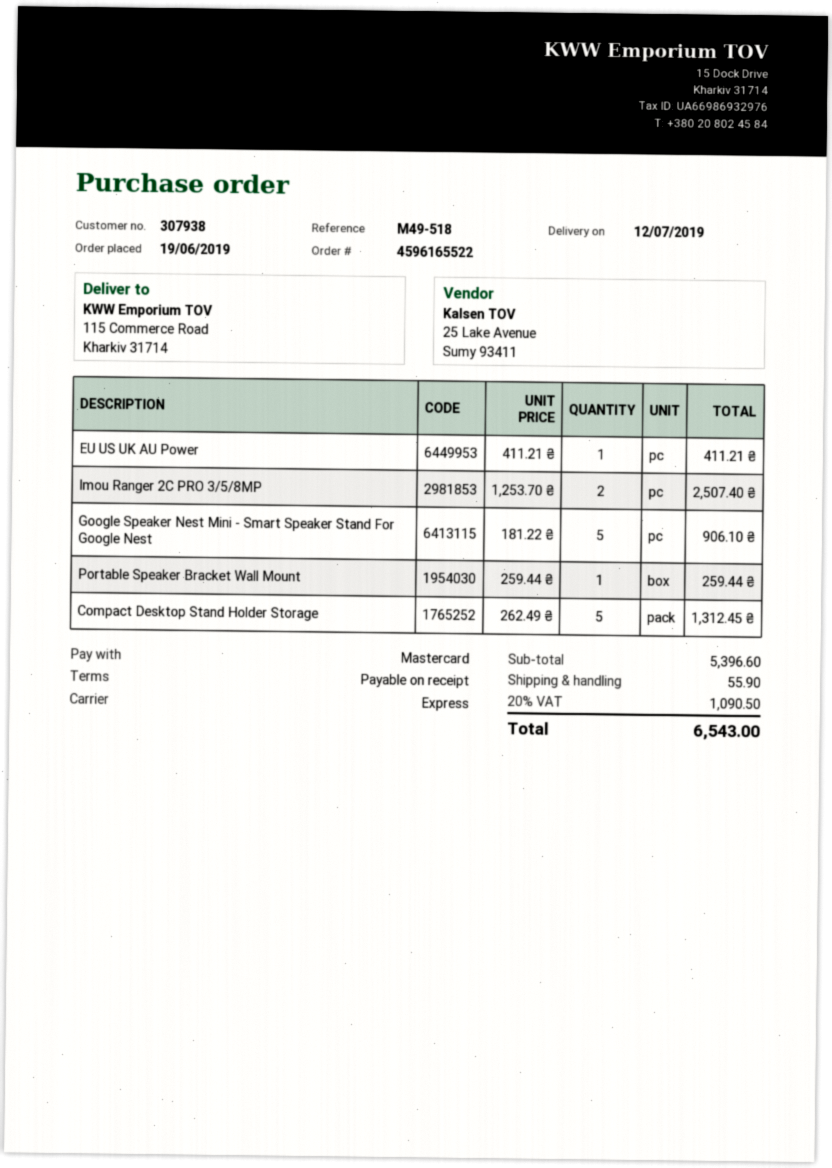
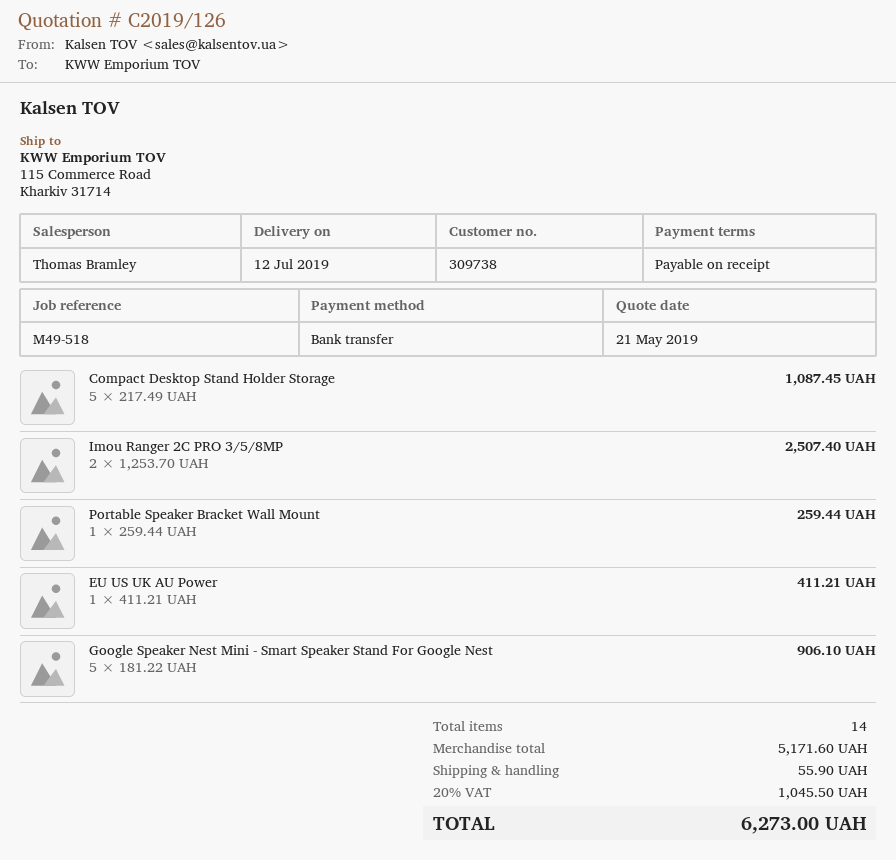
customer number: 307938 -> 309738
payment method: Mastercard -> bank transfer
Compact Desktop Stand Holder Storage: 5 x 262.49 = 1312.45 -> 5 x 217.49 = 1087.45
subtotal: 5396.60 -> 5171.60
tax: 20% = 1090.50 -> 20% = 1045.50
total: 6543.00 -> 6273.00

